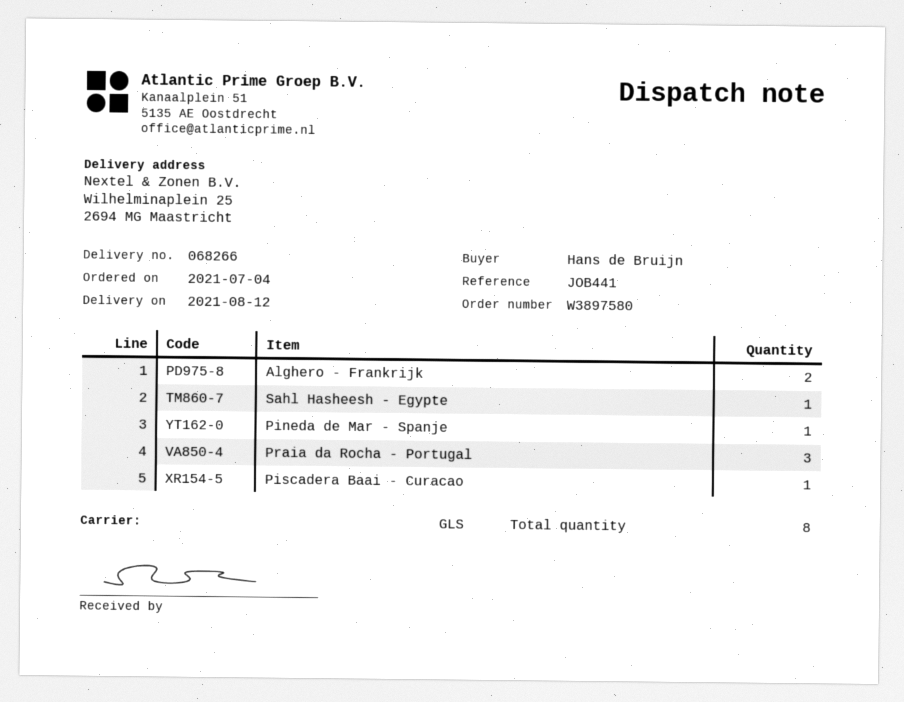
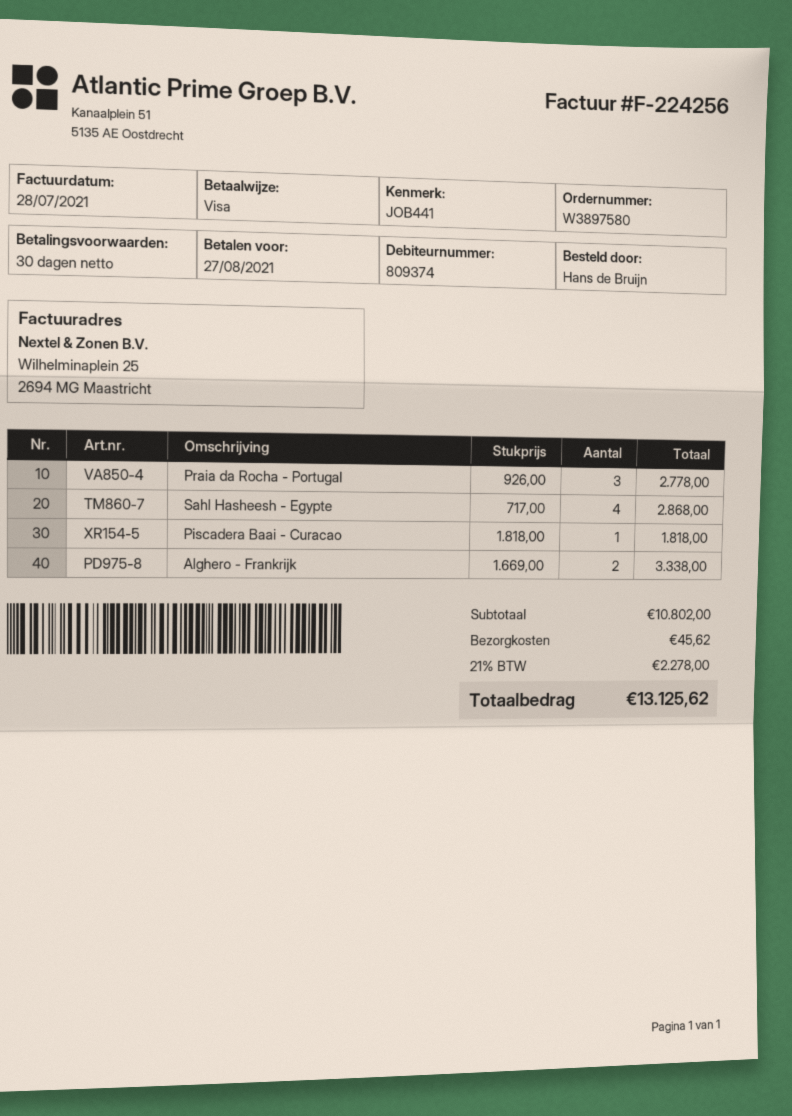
Sahl Hasheesh - Egypte: 1 -> 4
Pineda de Mar - Spanje: 1 -> none

